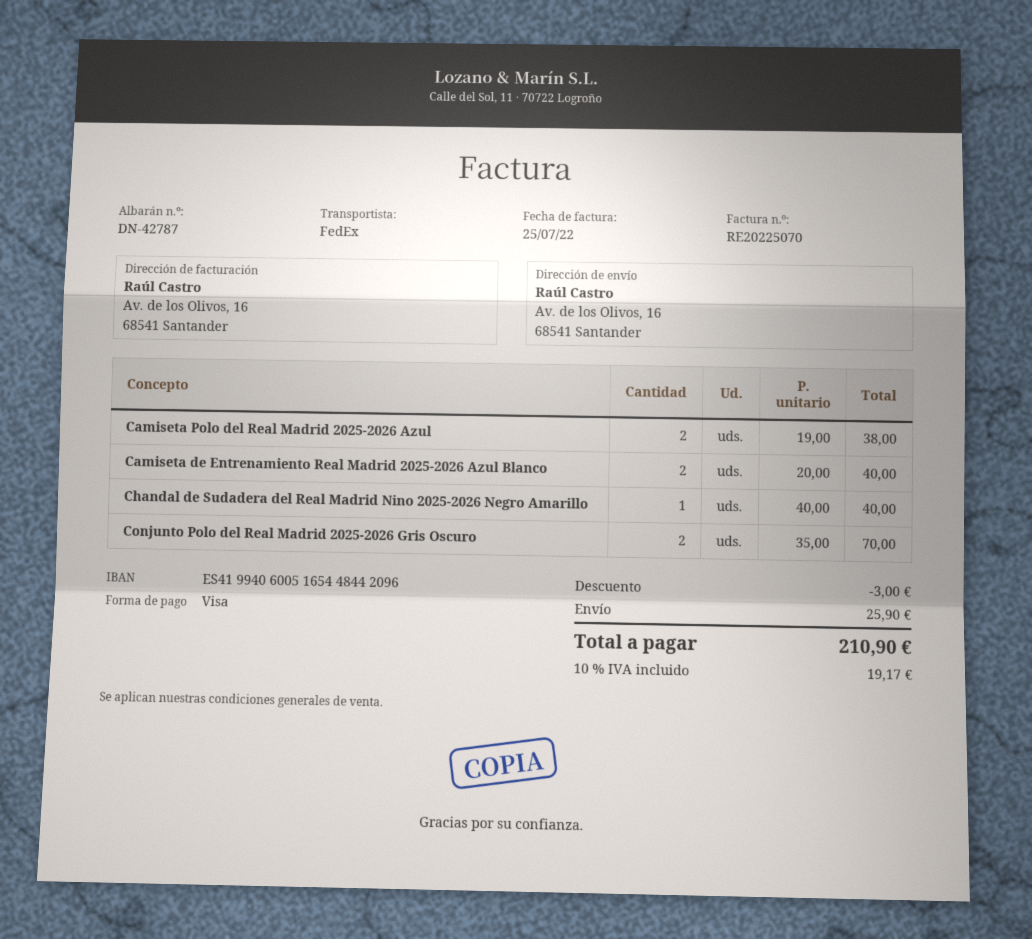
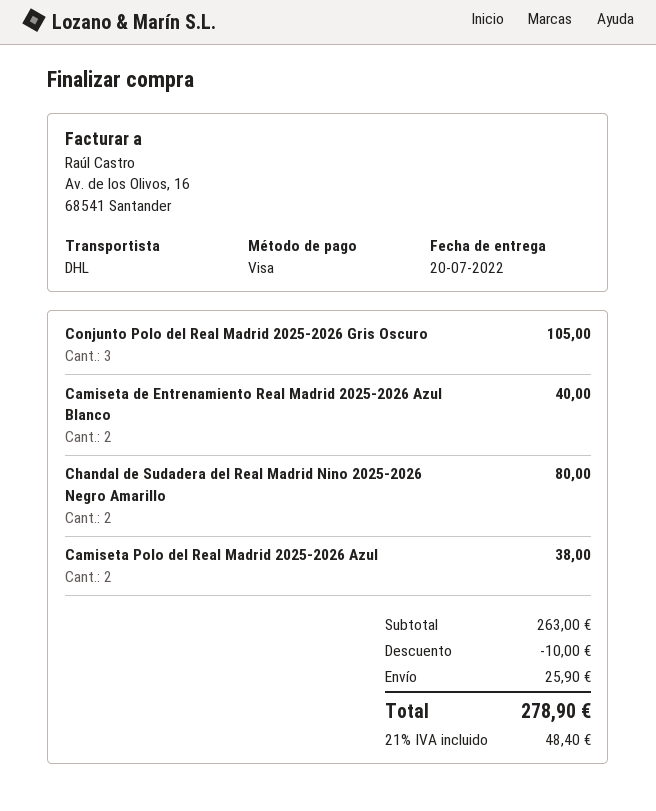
shipping method: FedEx -> DHL
Chandal de Sudadera del Real Madrid Nino 2025-2026 Negro Amarillo: 1 for 40.00 -> 2 for 80.00
Conjunto Polo del Real Madrid 2025-2026 Gris Oscuro: 2 for 70.00 -> 3 for 105.00
discount: 3.00 -> 10.00
tax: 10% = 19.17 -> 21% = 48.40
total: 210.90 -> 278.90

